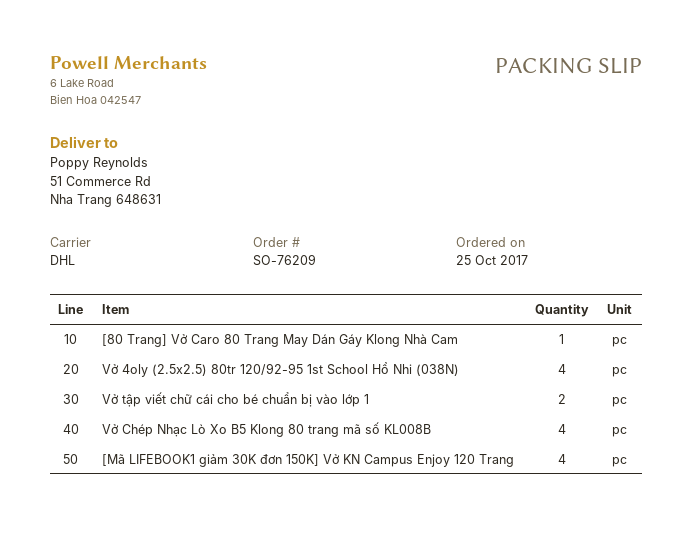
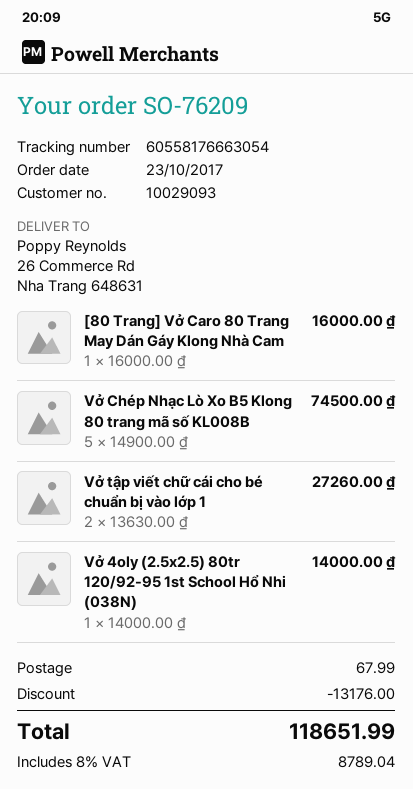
order date: 2017-10-25 -> 2017-10-23
ship to: 51 Commerce Rd, Nha Trang 648631 -> 26 Commerce Rd, Nha Trang 648631
Vở 4oly (2.5x2.5) 80tr 120/92-95 1st School Hổ Nhi (038N): 4 -> 1
Vở Chép Nhạc Lò Xo B5 Klong 80 trang mã số KL008B: 4 -> 5
[Mã LIFEBOOK1 giảm 30K đơn 150K] Vở KN Campus Enjoy 120 Trang: 4 -> none

